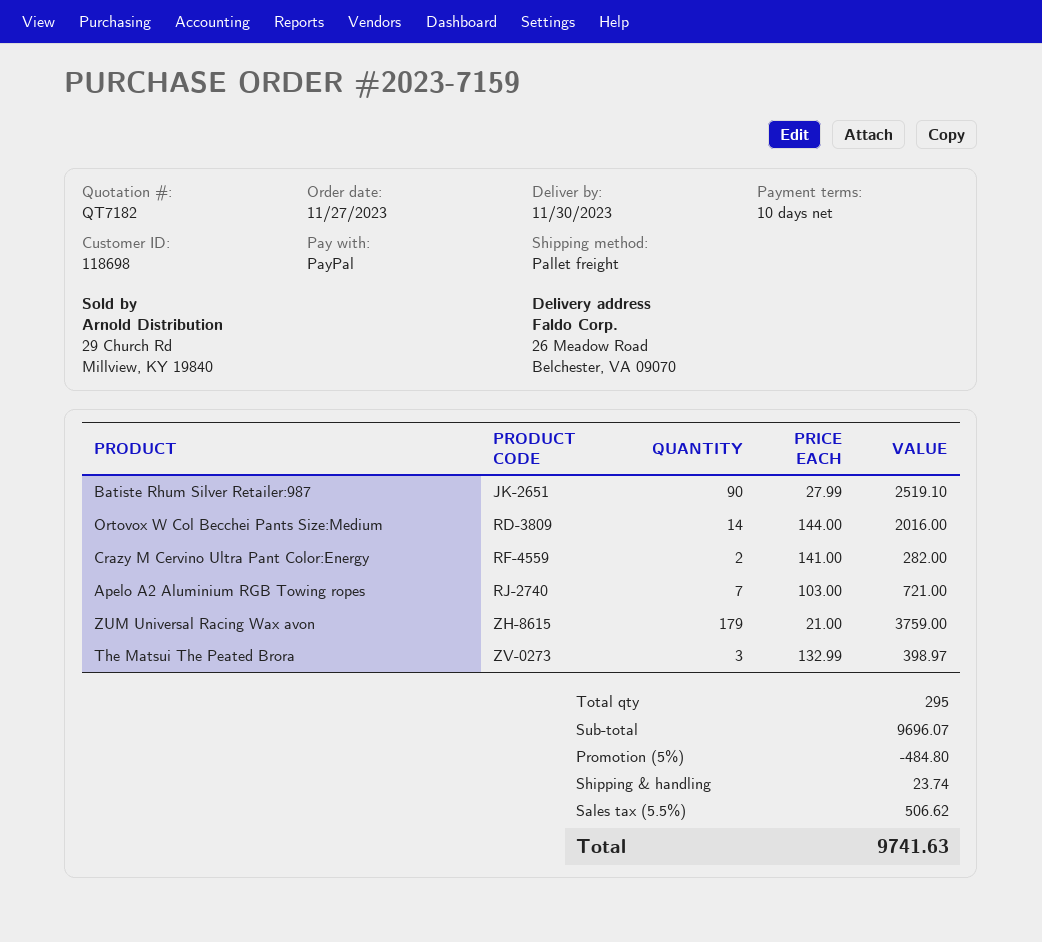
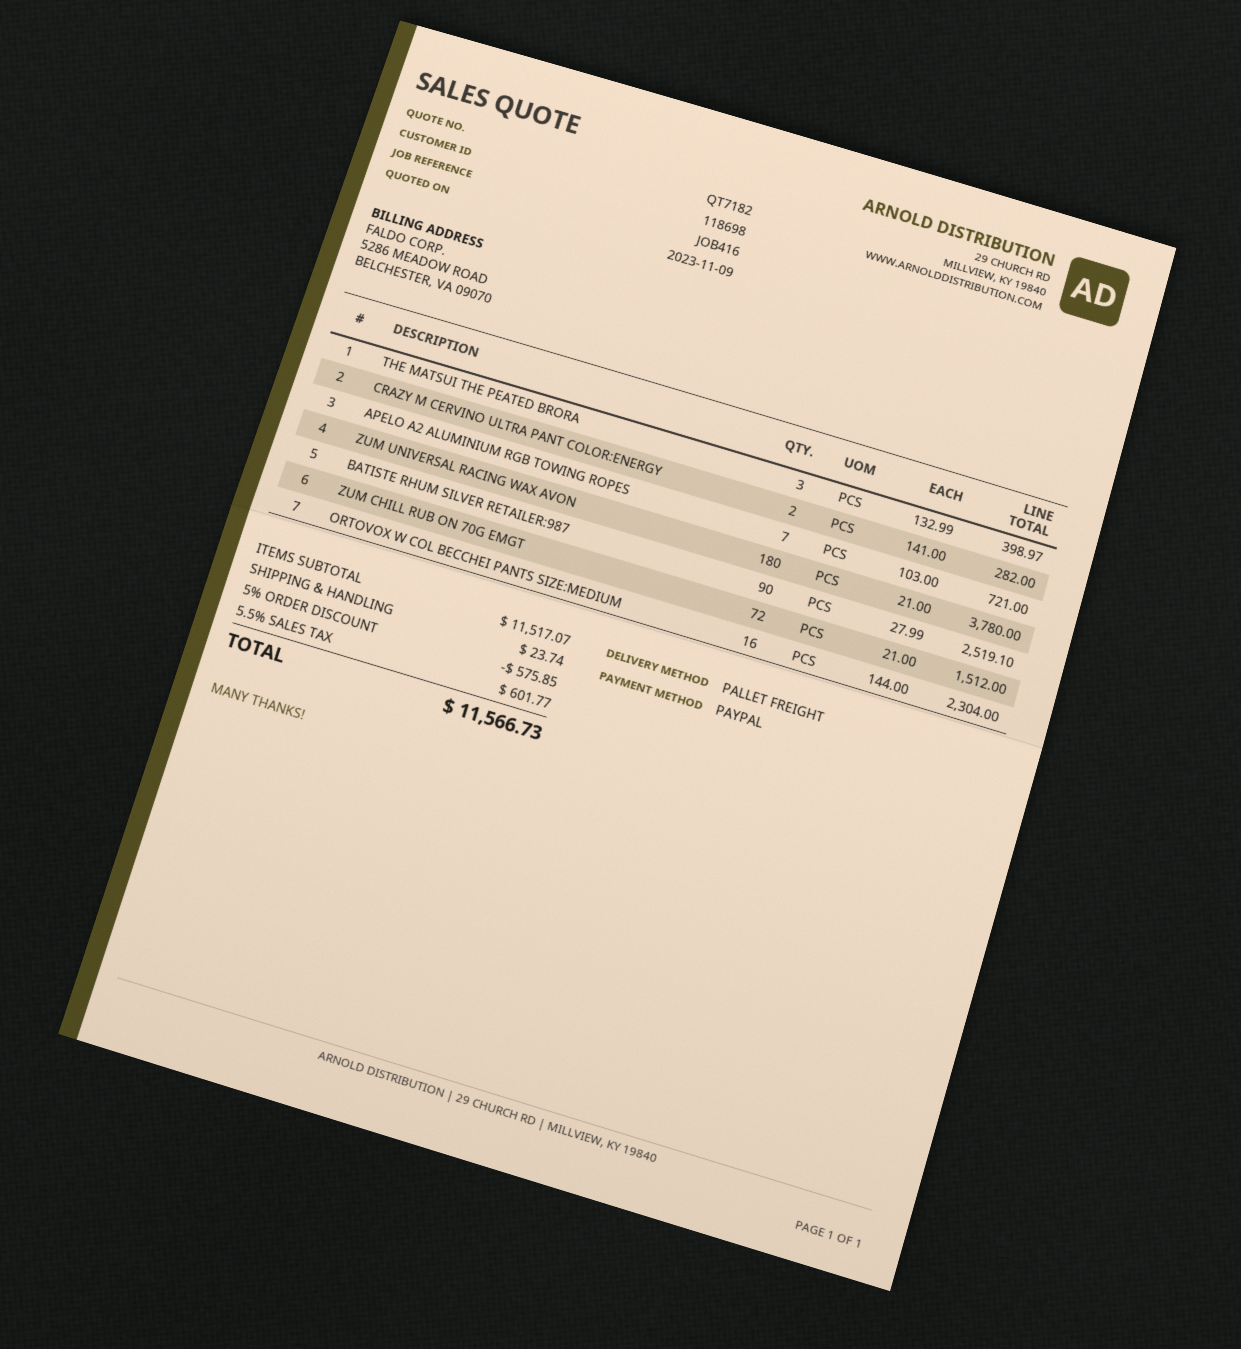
Ortovox W Col Becchei Pants Size:Medium: 14 x 144.00 = 2016.00 -> 16 x 144.00 = 2304.00
ZUM Universal Racing Wax avon: 179 x 21.00 = 3759.00 -> 180 x 21.00 = 3780.00
ZUM CHILL RUB ON 70G EMGT: none -> 72 x 21.00 = 1512.00
subtotal: 9696.07 -> 11517.07
discount: 5% = 484.80 -> 5% = 575.85
tax: 5.5% = 506.62 -> 5.5% = 601.77
total: 9741.63 -> 11566.73

